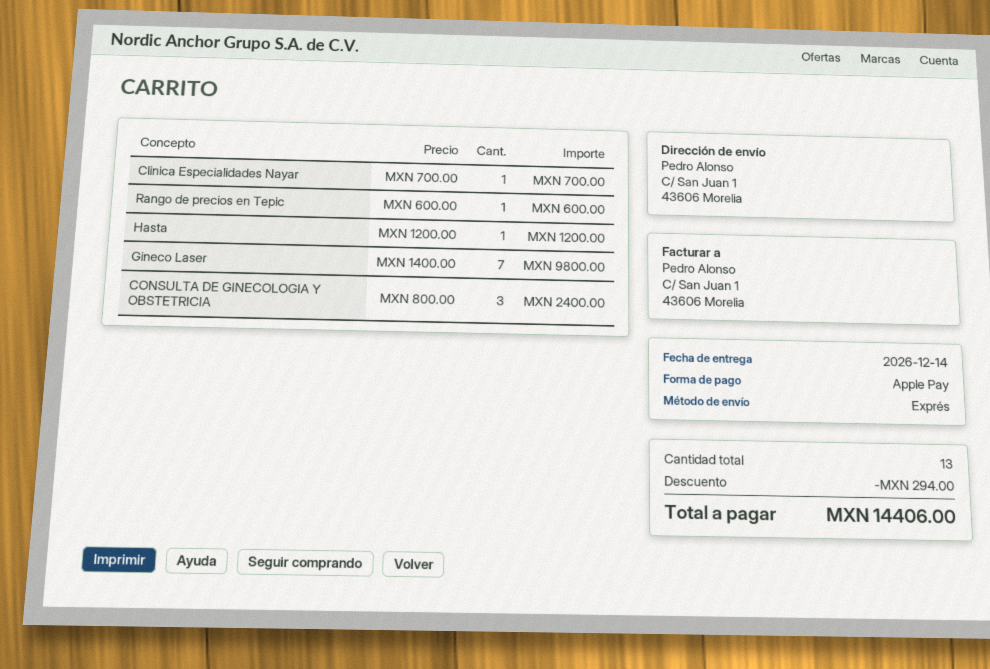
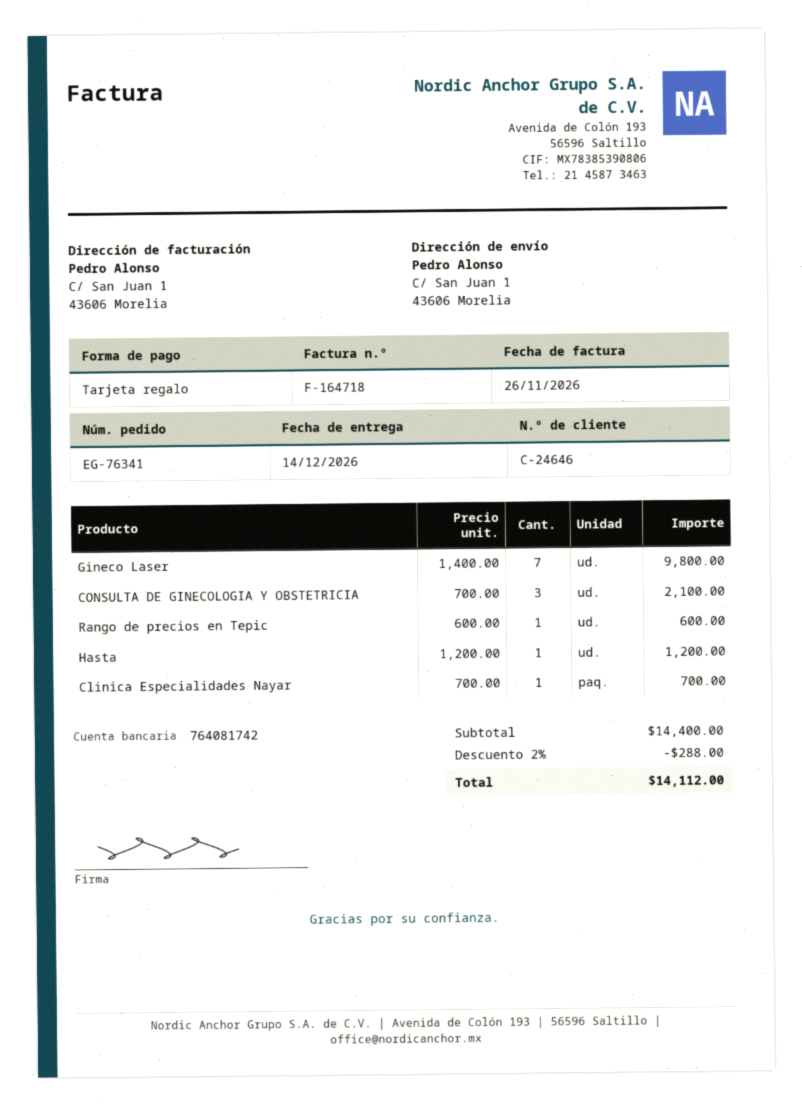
payment method: Apple Pay -> gift card
CONSULTA DE GINECOLOGIA Y OBSTETRICIA: 3 x 800.00 = 2400.00 -> 3 x 700.00 = 2100.00
discount: 294.00 -> 288.00
total: 14406.00 -> 14112.00

